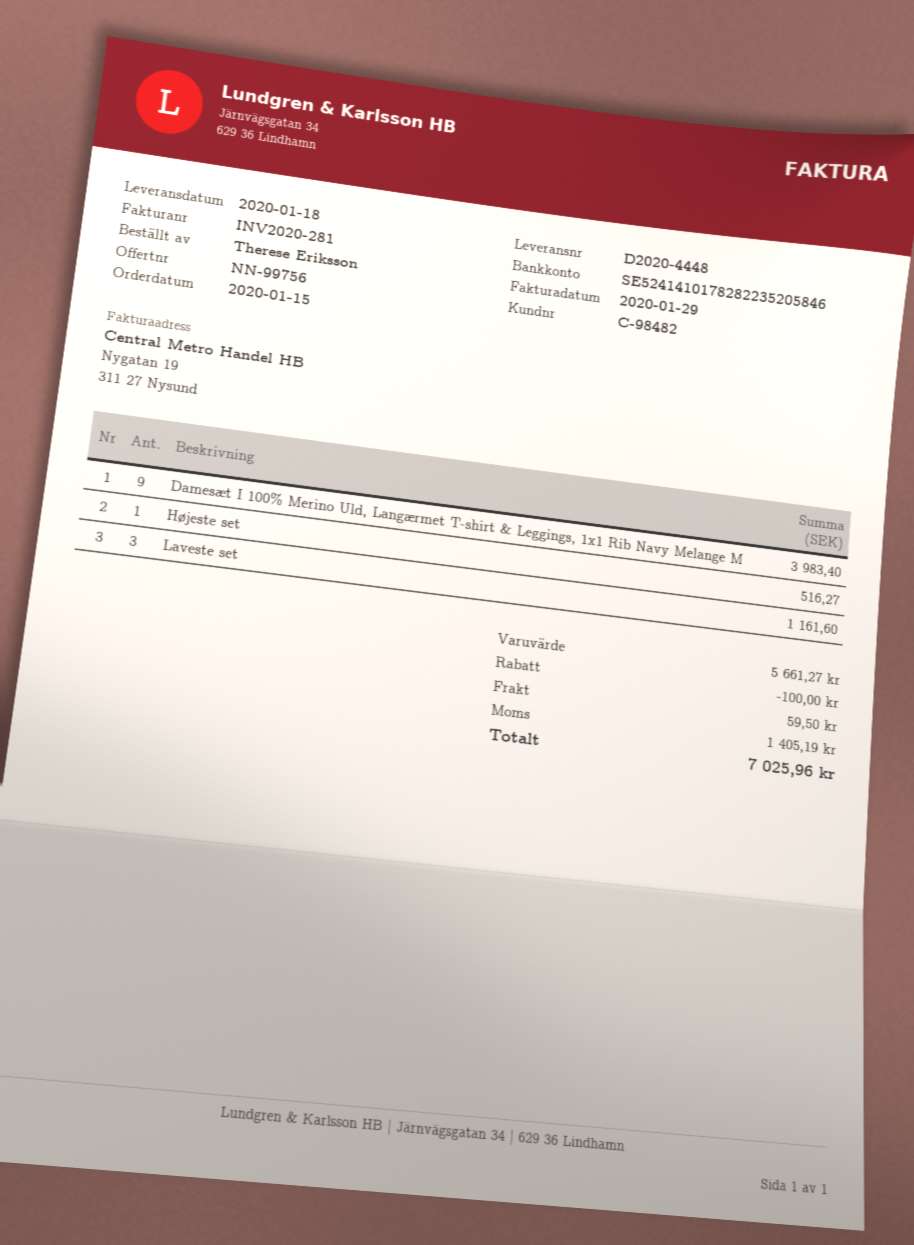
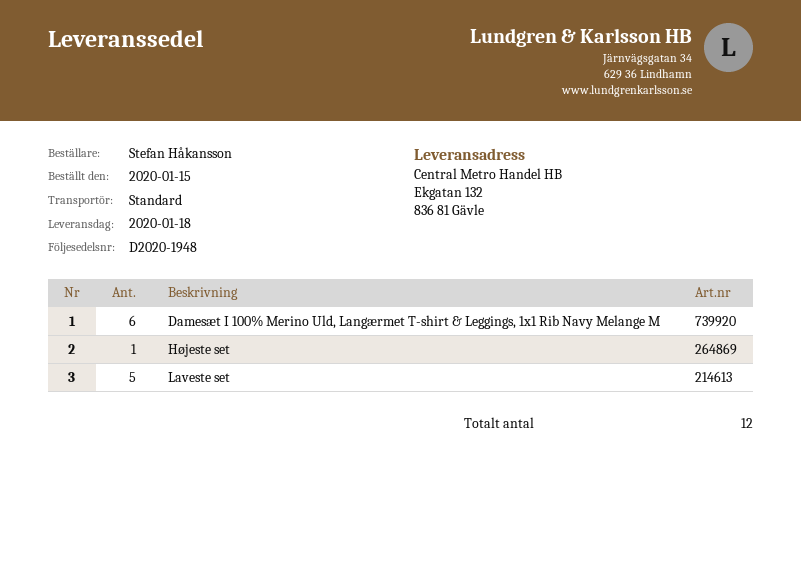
delivery note number: D2020-4448 -> D2020-1948
ordered by: Therese Eriksson -> Stefan Håkansson
Damesæt I 100% Merino Uld, Langærmet T-shirt & Leggings, 1x1 Rib Navy Melange M: 9 -> 6
Laveste set: 3 -> 5

